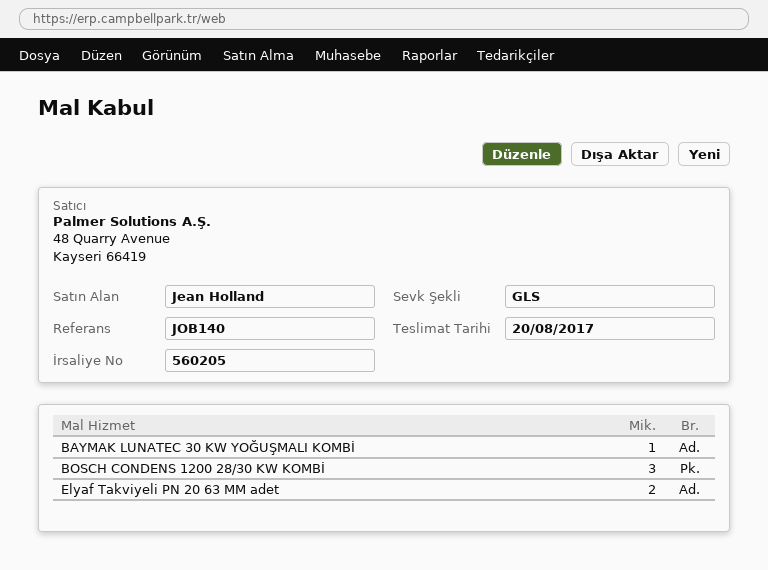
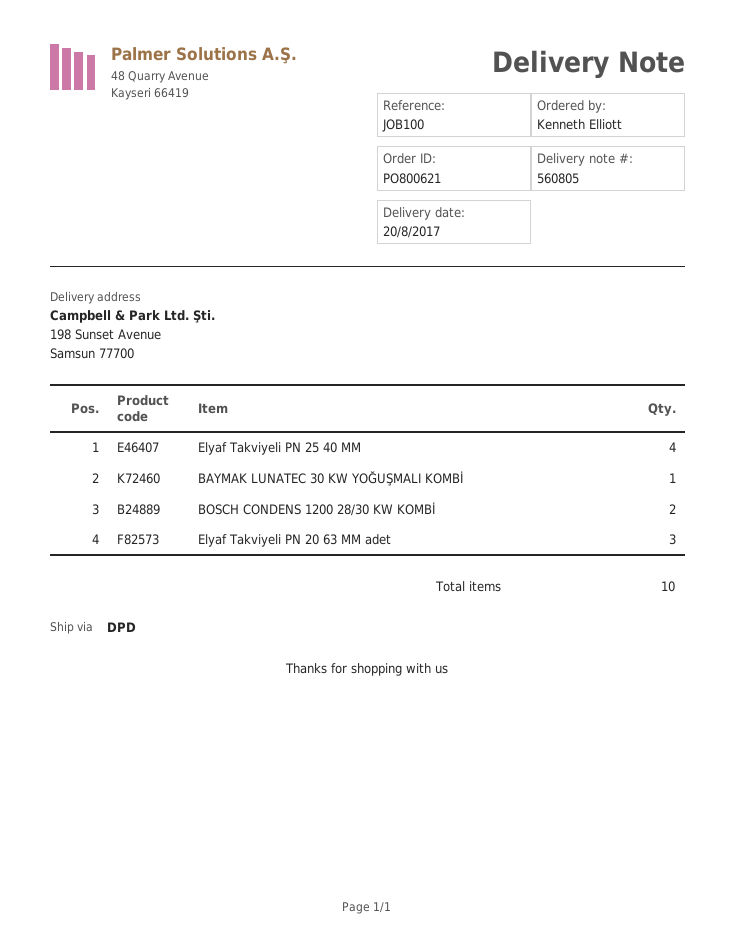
delivery note number: 560205 -> 560805
reference: JOB140 -> JOB100
ordered by: Jean Holland -> Kenneth Elliott
shipping method: GLS -> DPD
BOSCH CONDENS 1200 28/30 KW KOMBİ: 3 -> 2
Elyaf Takviyeli PN 20 63 MM adet: 2 -> 3
Elyaf Takviyeli PN 25 40 MM: none -> 4

